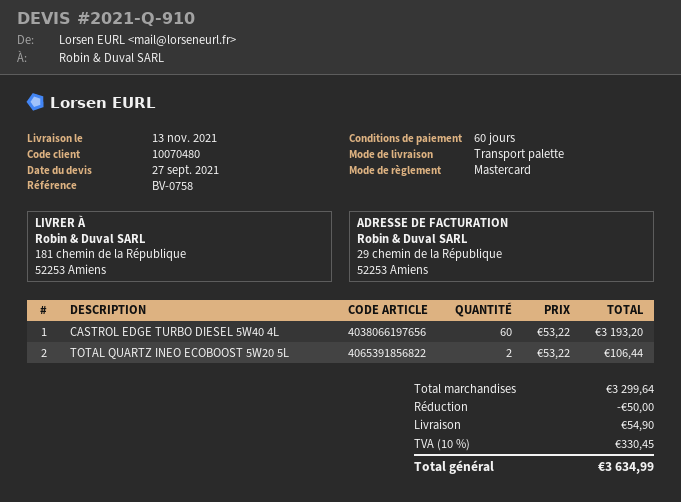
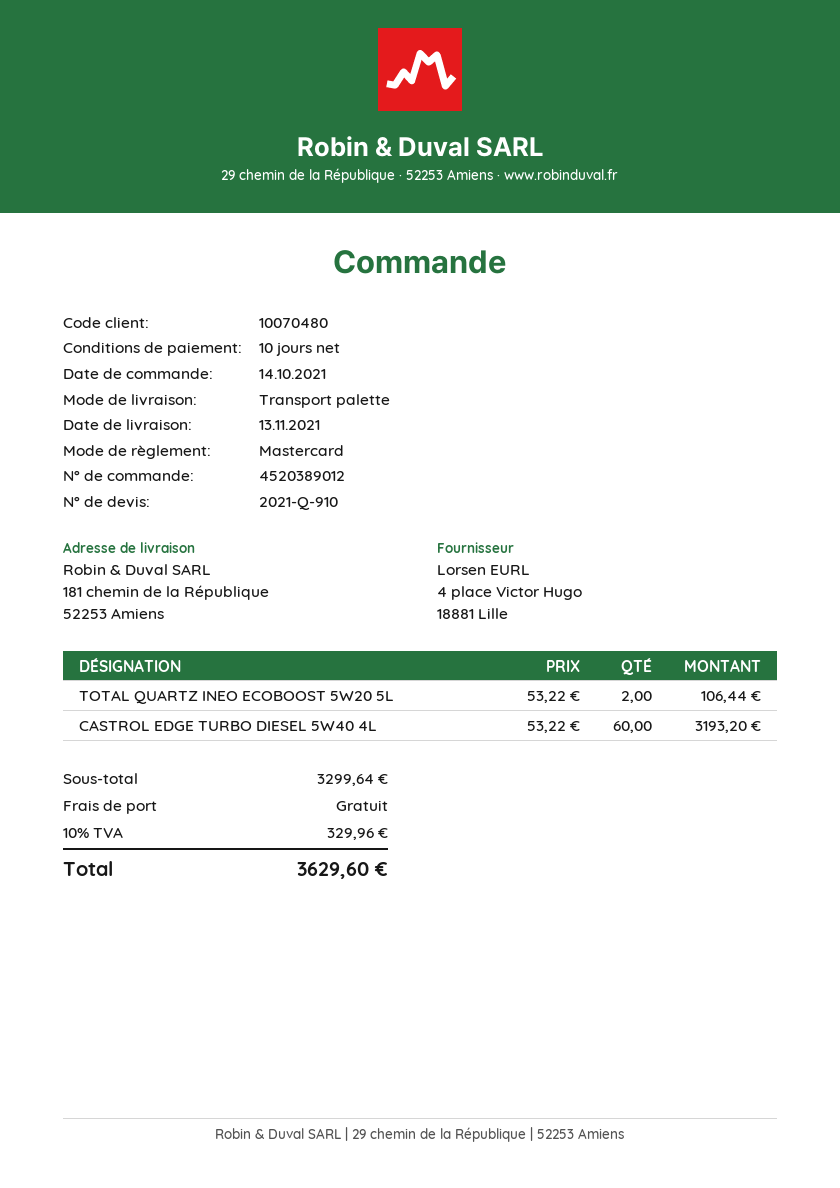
payment terms: 60 days -> 10 days
discount: 50.00 -> none
shipping: 54.90 -> 0.00
tax: 10% = 330.45 -> 10% = 329.96
total: 3634.99 -> 3629.60

